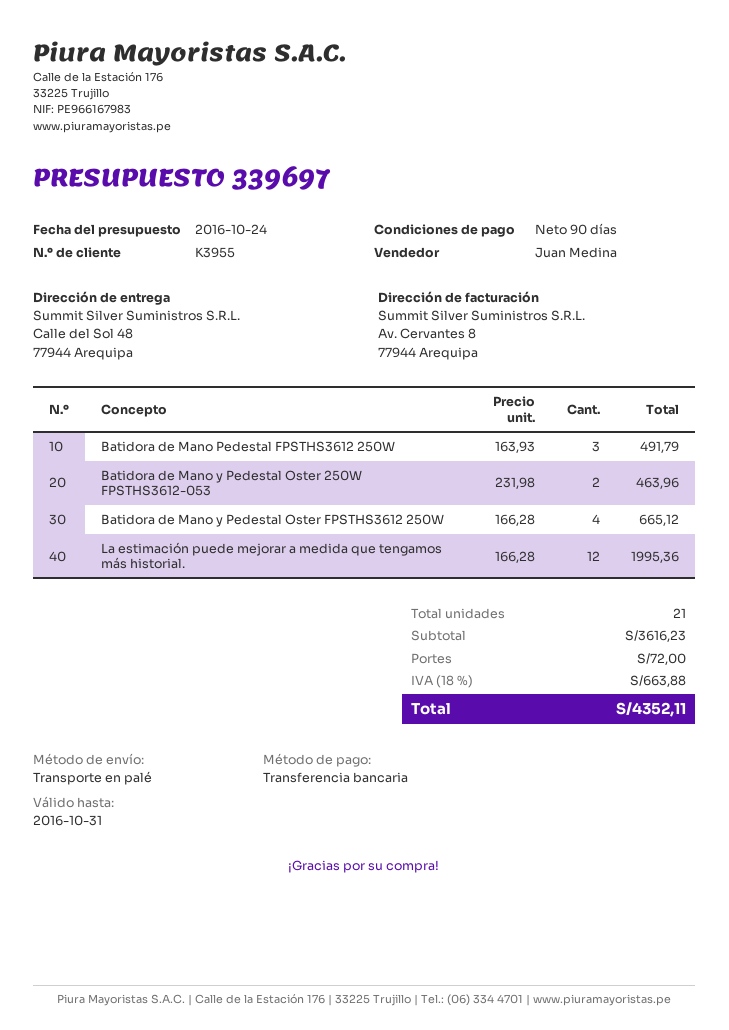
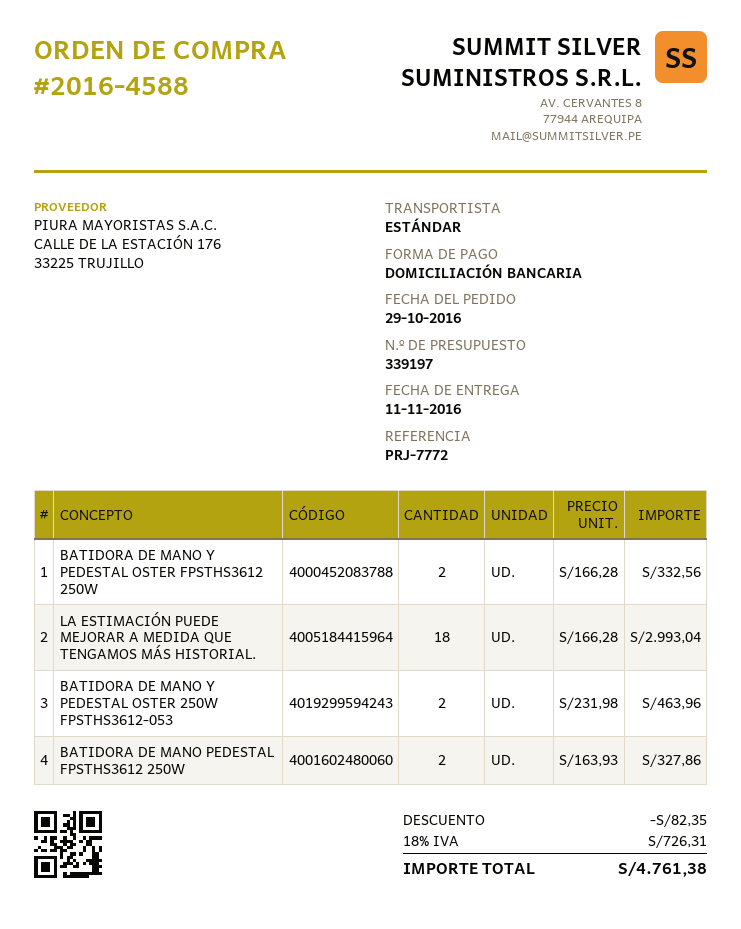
quote number: 339697 -> 339197
payment method: bank transfer -> direct debit
shipping method: pallet freight -> standard
Batidora de Mano Pedestal FPSTHS3612 250W: 3 x 163.93 = 491.79 -> 2 x 163.93 = 327.86
Batidora de Mano y Pedestal Oster FPSTHS3612 250W: 4 x 166.28 = 665.12 -> 2 x 166.28 = 332.56
La estimación puede mejorar a medida que tengamos más historial.: 12 x 166.28 = 1995.36 -> 18 x 166.28 = 2993.04
discount: none -> 82.35
shipping: 72.00 -> none
tax: 18% = 663.88 -> 18% = 726.31
total: 4352.11 -> 4761.38

